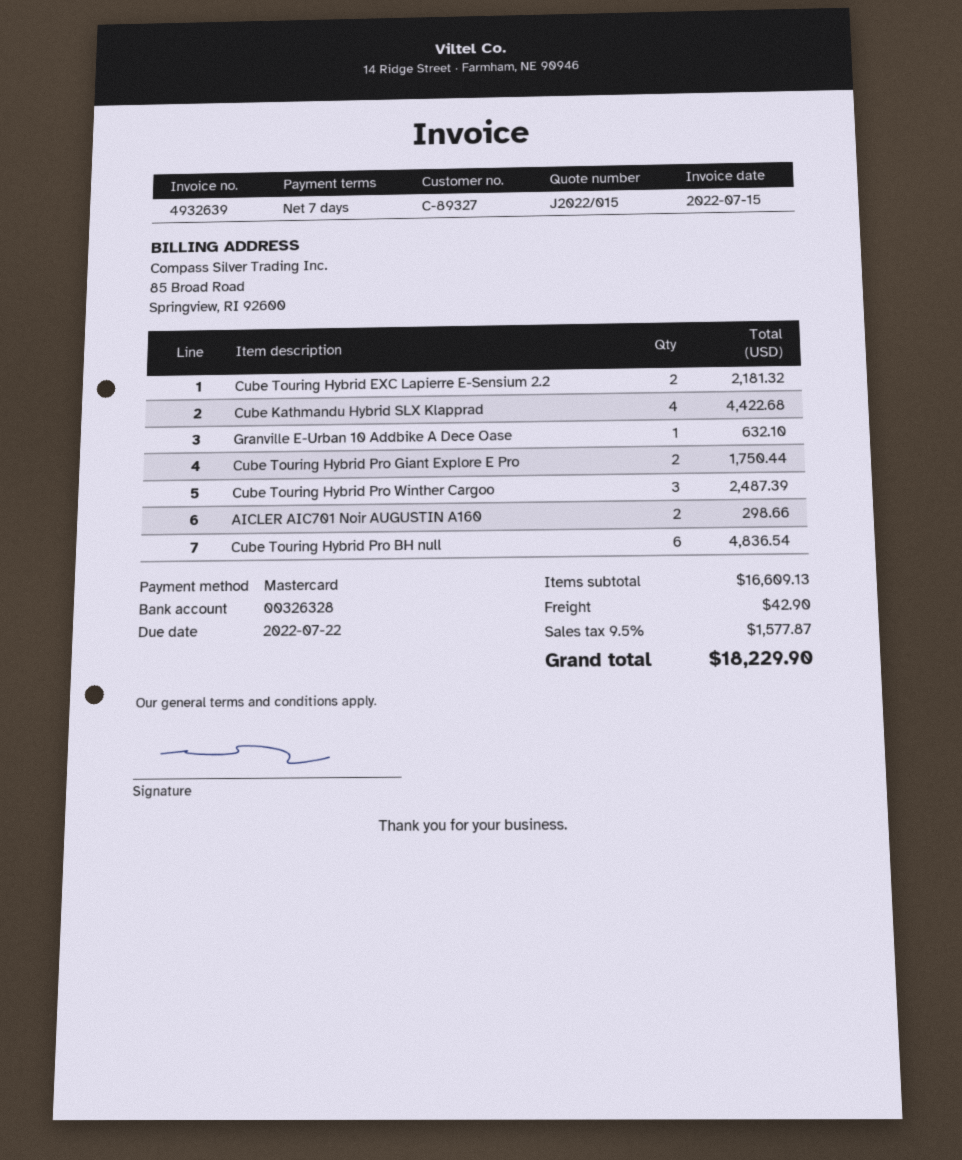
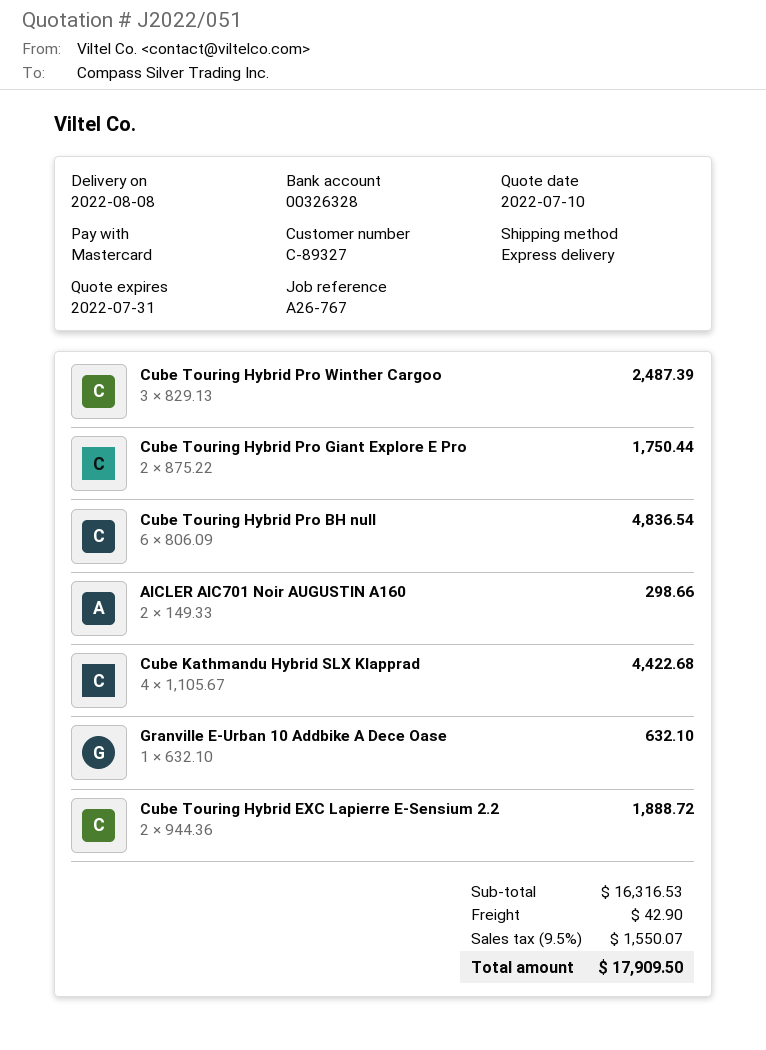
quote number: J2022/015 -> J2022/051
Cube Touring Hybrid EXC Lapierre E-Sensium 2.2: 2 for 2181.32 -> 2 for 1888.72
subtotal: 16609.13 -> 16316.53
tax: 9.5% = 1577.87 -> 9.5% = 1550.07
total: 18229.90 -> 17909.50

